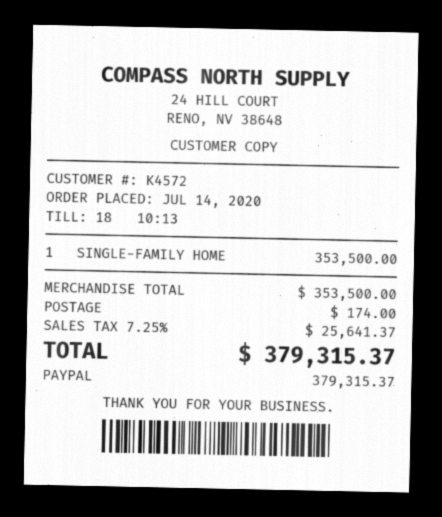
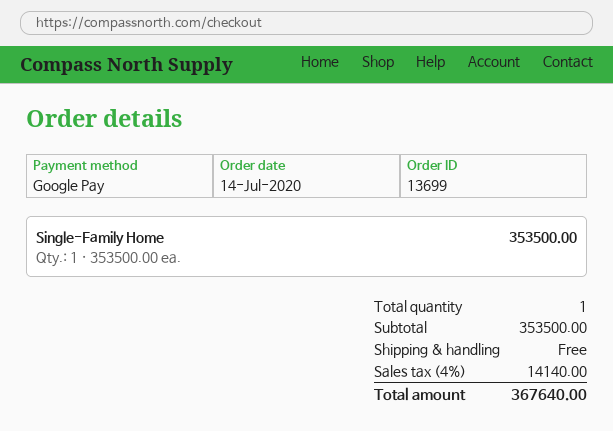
payment method: PayPal -> Google Pay
shipping: 174.00 -> 0.00
tax: 7.25% = 25641.37 -> 4% = 14140.00
total: 379315.37 -> 367640.00

